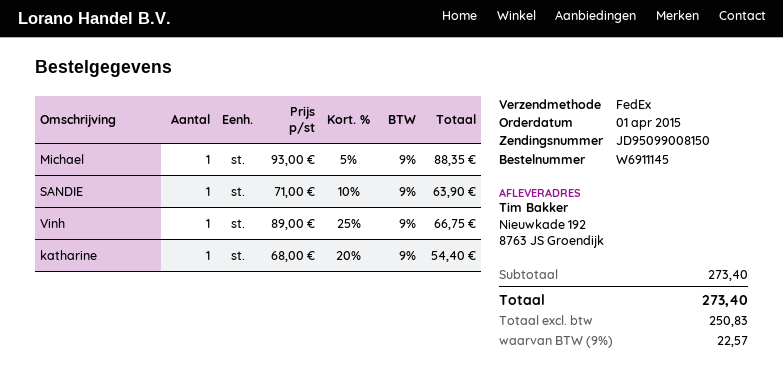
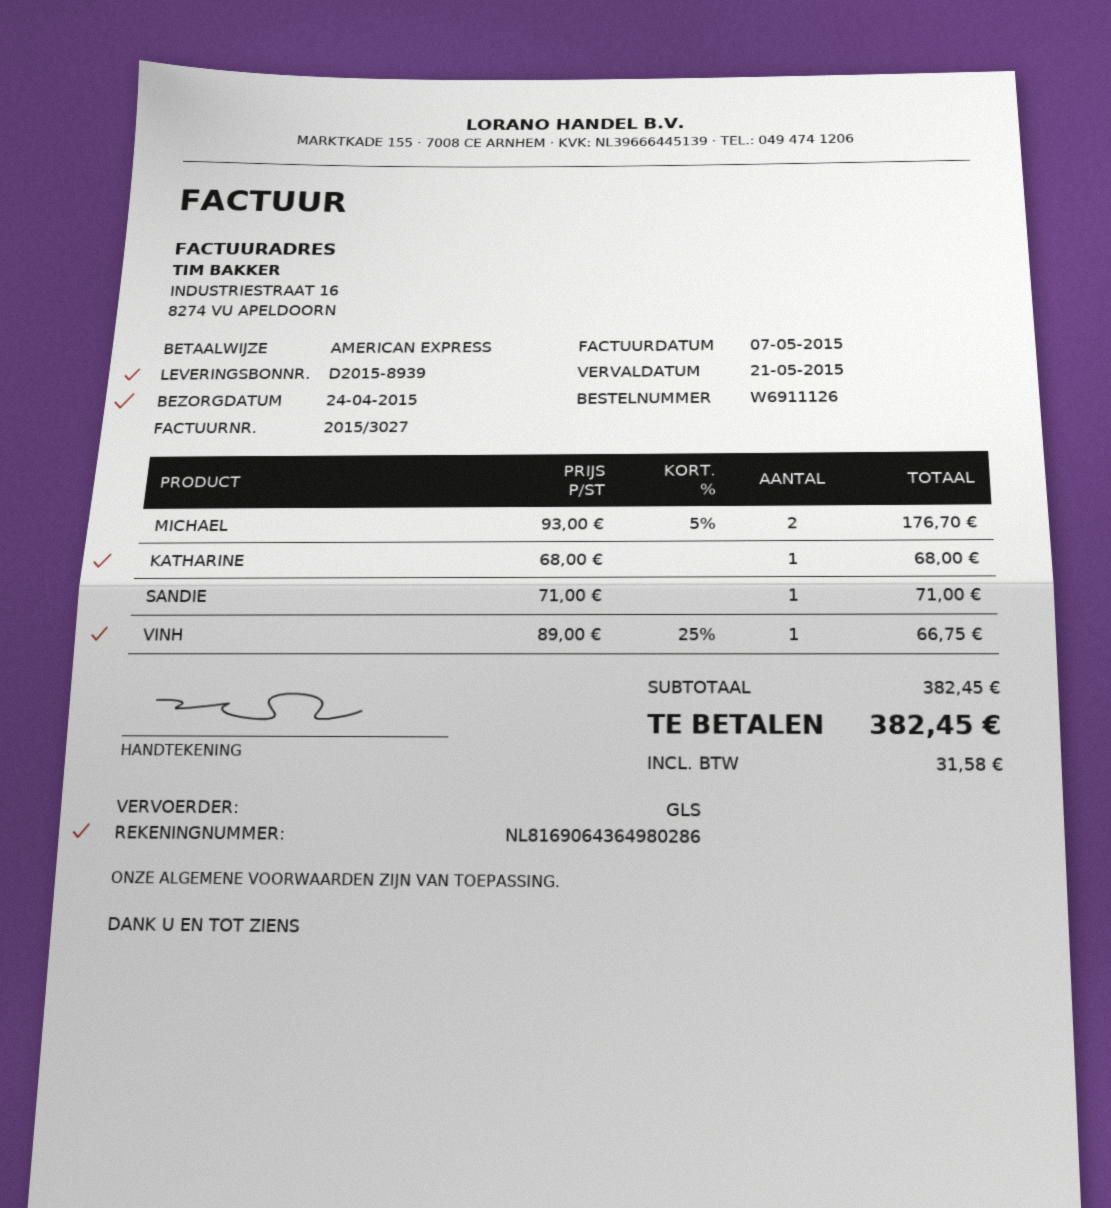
order number: W6911145 -> W6911126
shipping method: FedEx -> GLS
Michael: 1 x 93.00 - 5% = 88.35 -> 2 x 93.00 - 5% = 176.70
SANDIE: 1 x 71.00 - 10% = 63.90 -> 1 x 71.00 = 71.00
katharine: 1 x 68.00 - 20% = 54.40 -> 1 x 68.00 = 68.00
subtotal: 273.40 -> 382.45
tax: 22.57 -> 31.58
total: 273.40 -> 382.45

